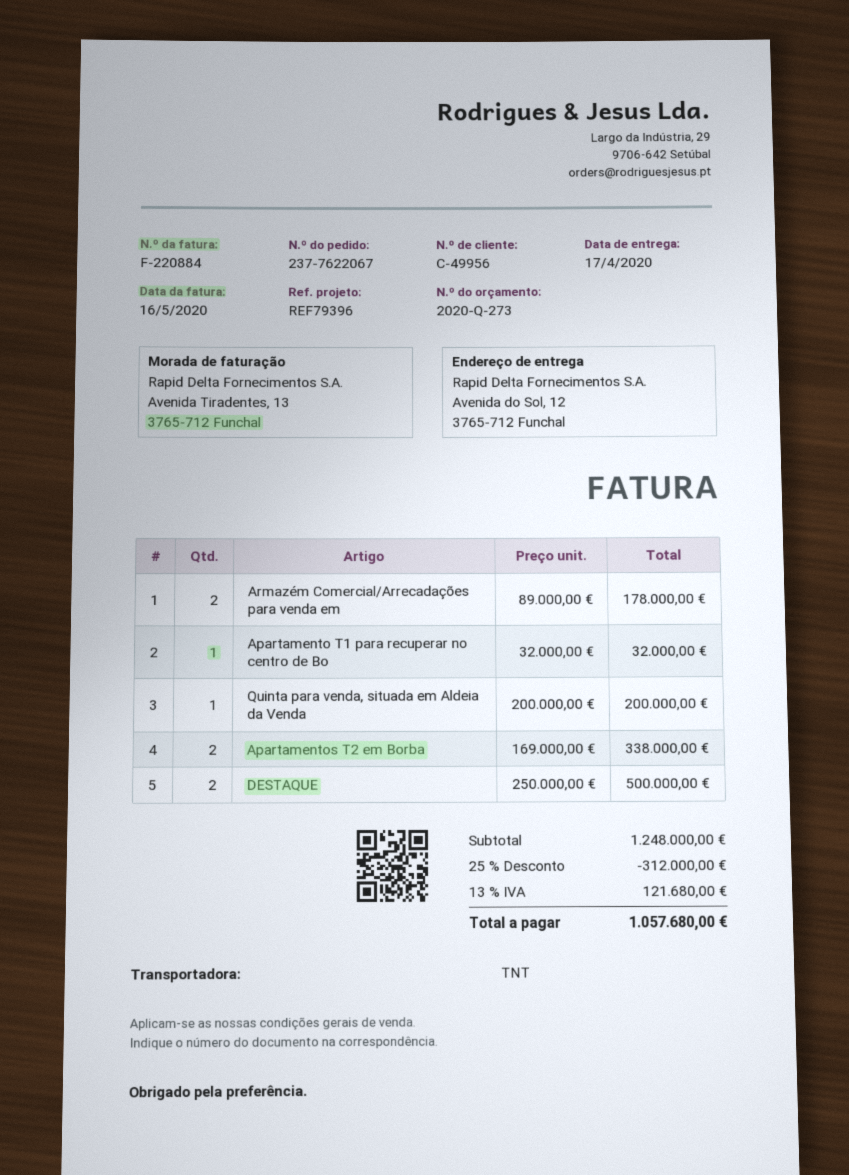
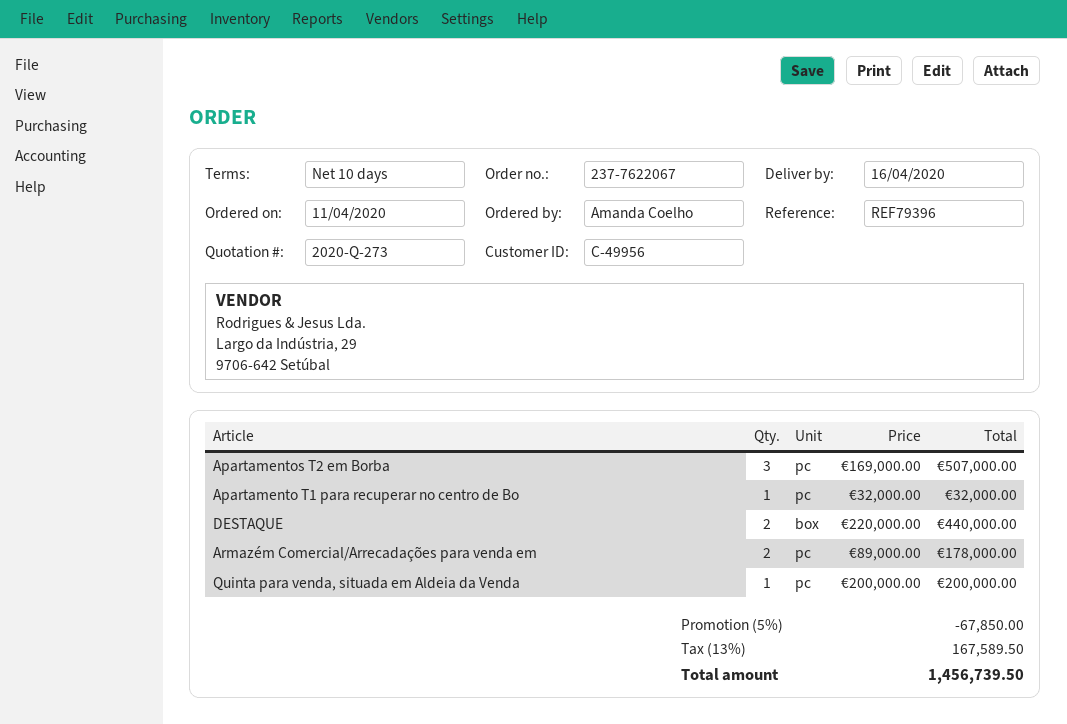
delivery date: 2020-04-17 -> 2020-04-16
Apartamentos T2 em Borba: 2 x 169000.00 = 338000.00 -> 3 x 169000.00 = 507000.00
DESTAQUE: 2 x 250000.00 = 500000.00 -> 2 x 220000.00 = 440000.00
discount: 25% = 312000.00 -> 5% = 67850.00
tax: 13% = 121680.00 -> 13% = 167589.50
total: 1057680.00 -> 1456739.50

